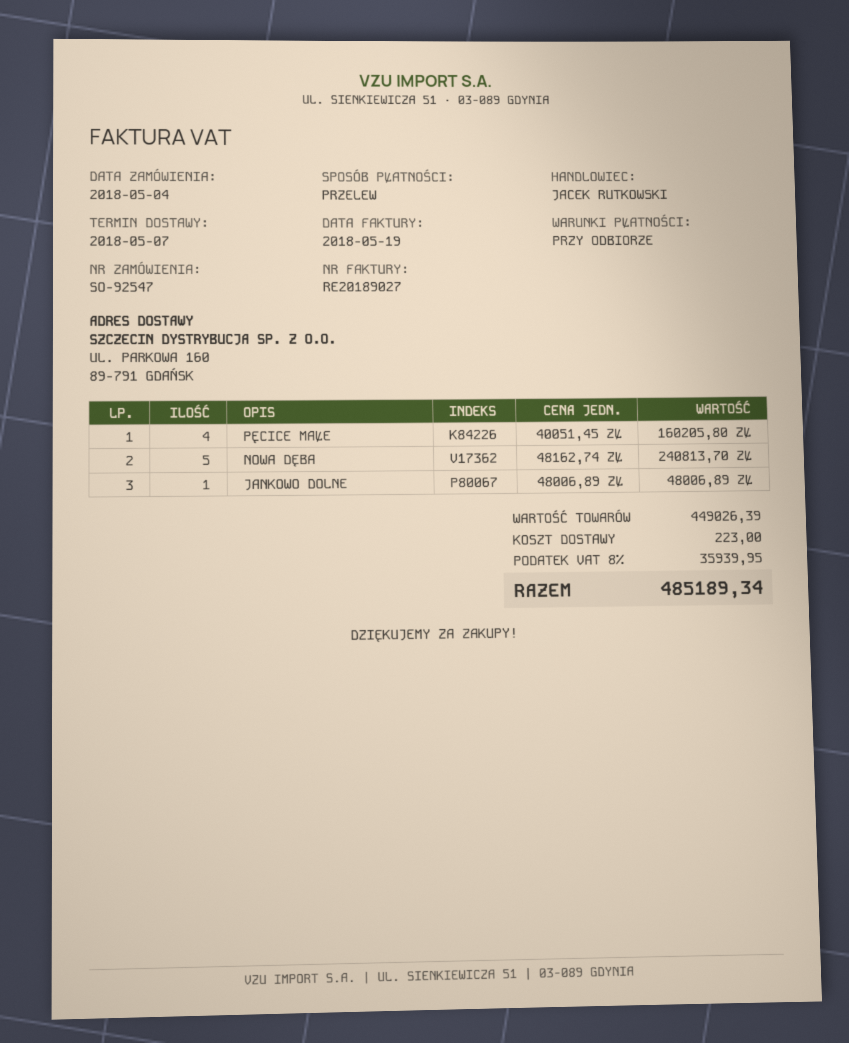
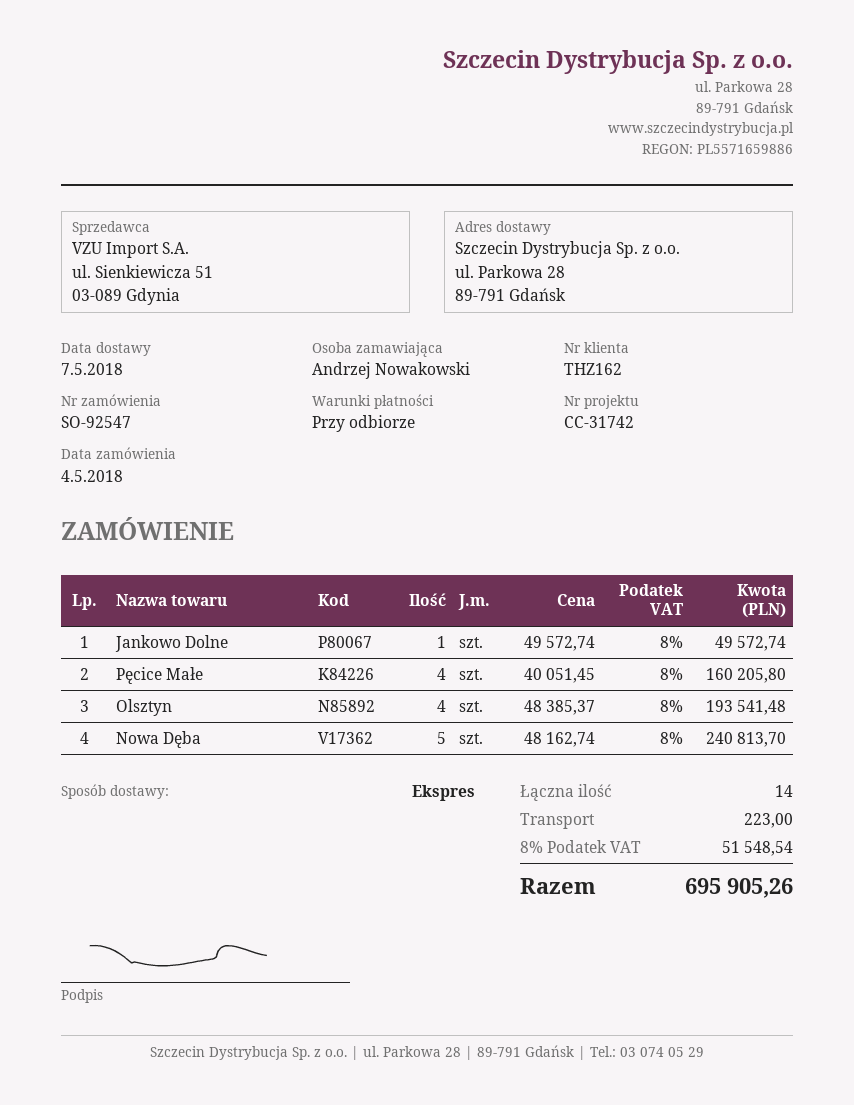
ship to: UL. PARKOWA 160, 89-791 GDAŃSK -> ul. Parkowa 28, 89-791 Gdańsk
JANKOWO DOLNE: 1 x 48006.89 = 48006.89 -> 1 x 49572.74 = 49572.74
Olsztyn: none -> 4 x 48385.37 = 193541.48
tax: 8% = 35939.95 -> 8% = 51548.54
total: 485189.34 -> 695905.26

